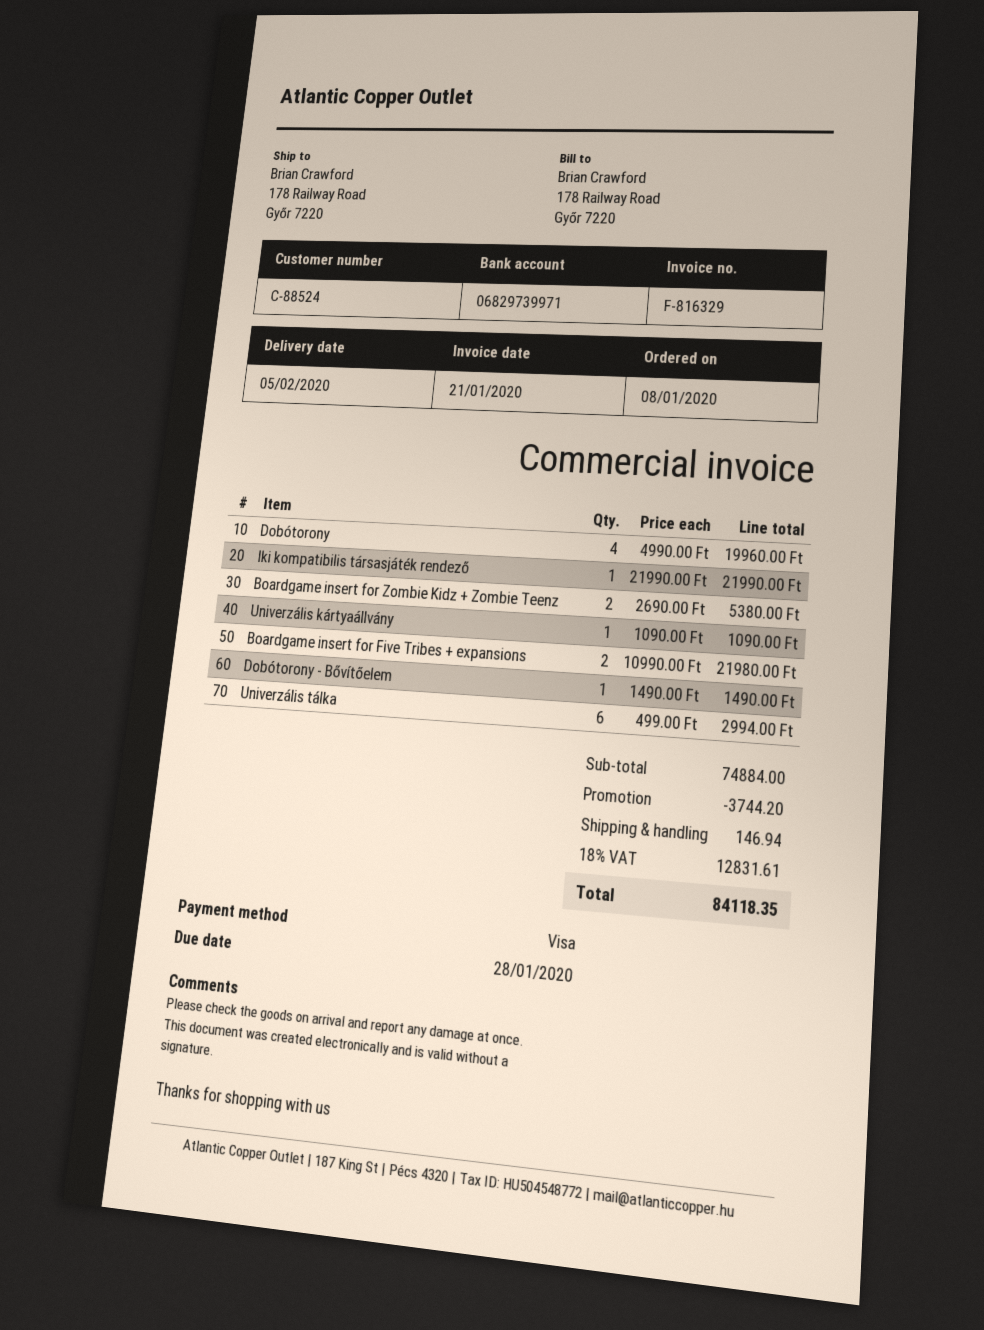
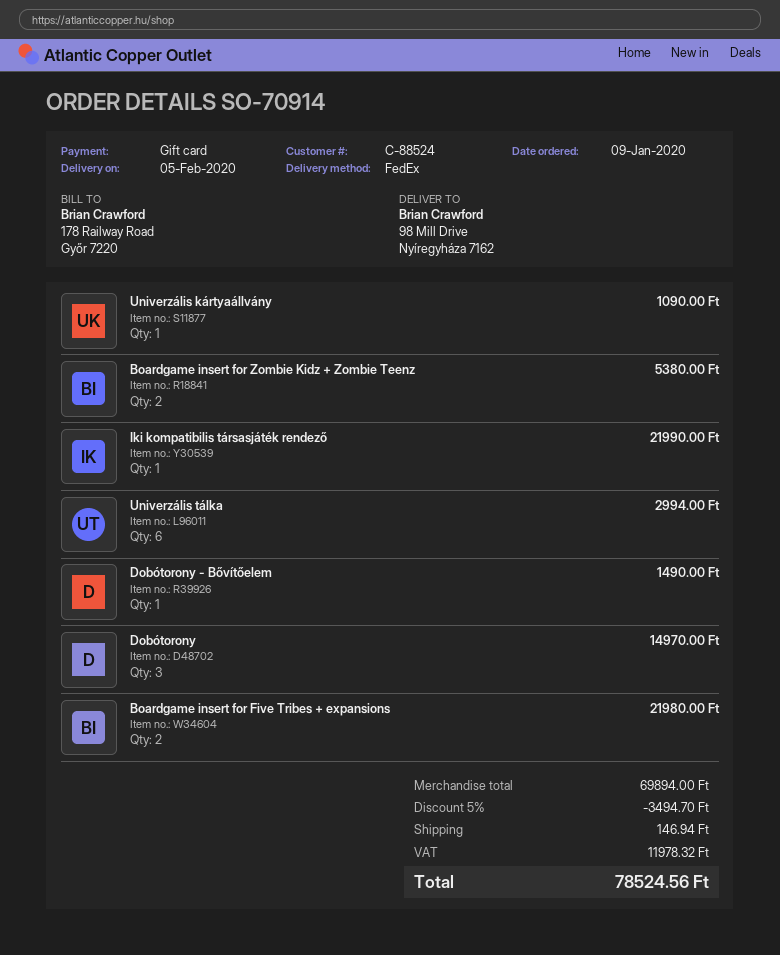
order date: 2020-01-08 -> 2020-01-09
payment method: Visa -> gift card
ship to: 178 Railway Road, Győr 7220 -> 98 Mill Drive, Nyíregyháza 7162
Dobótorony: 4 for 19960.00 -> 3 for 14970.00
subtotal: 74884.00 -> 69894.00
discount: 3744.20 -> 3494.70
tax: 12831.61 -> 11978.32
total: 84118.35 -> 78524.56

